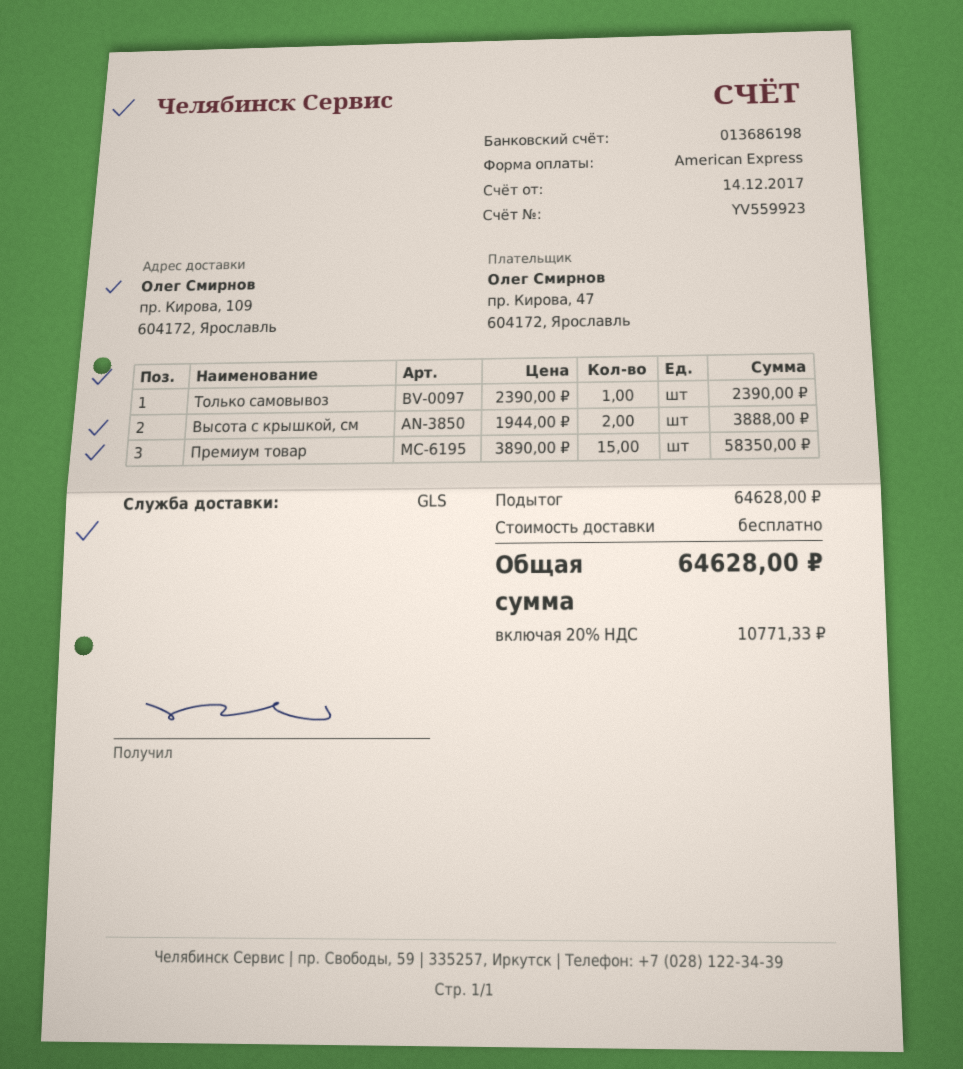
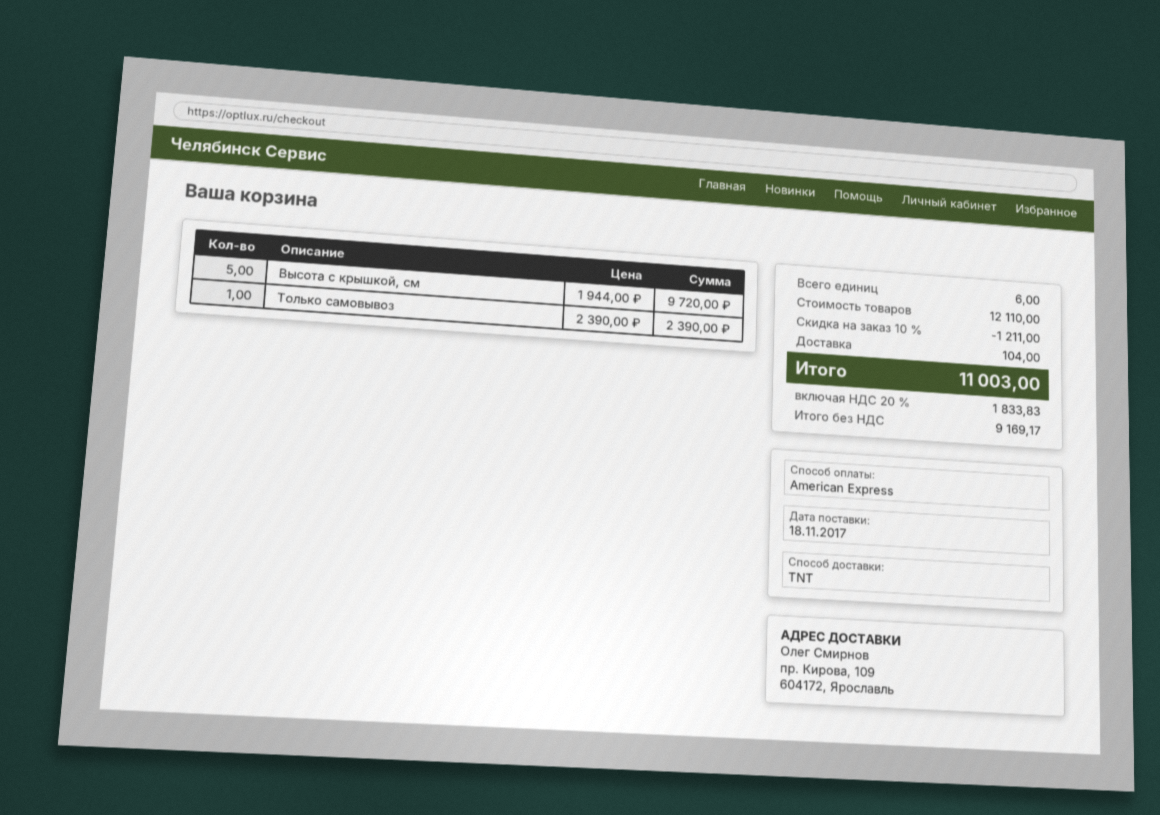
shipping method: GLS -> TNT
Высота с крышкой, см: 2 x 1944.00 = 3888.00 -> 5 x 1944.00 = 9720.00
Премиум товар: 15 x 3890.00 = 58350.00 -> none
subtotal: 64628.00 -> 12110.00
discount: none -> 10% = 1211.00
shipping: 0.00 -> 104.00
tax: 20% = 10771.33 -> 20% = 1833.83
total: 64628.00 -> 11003.00

